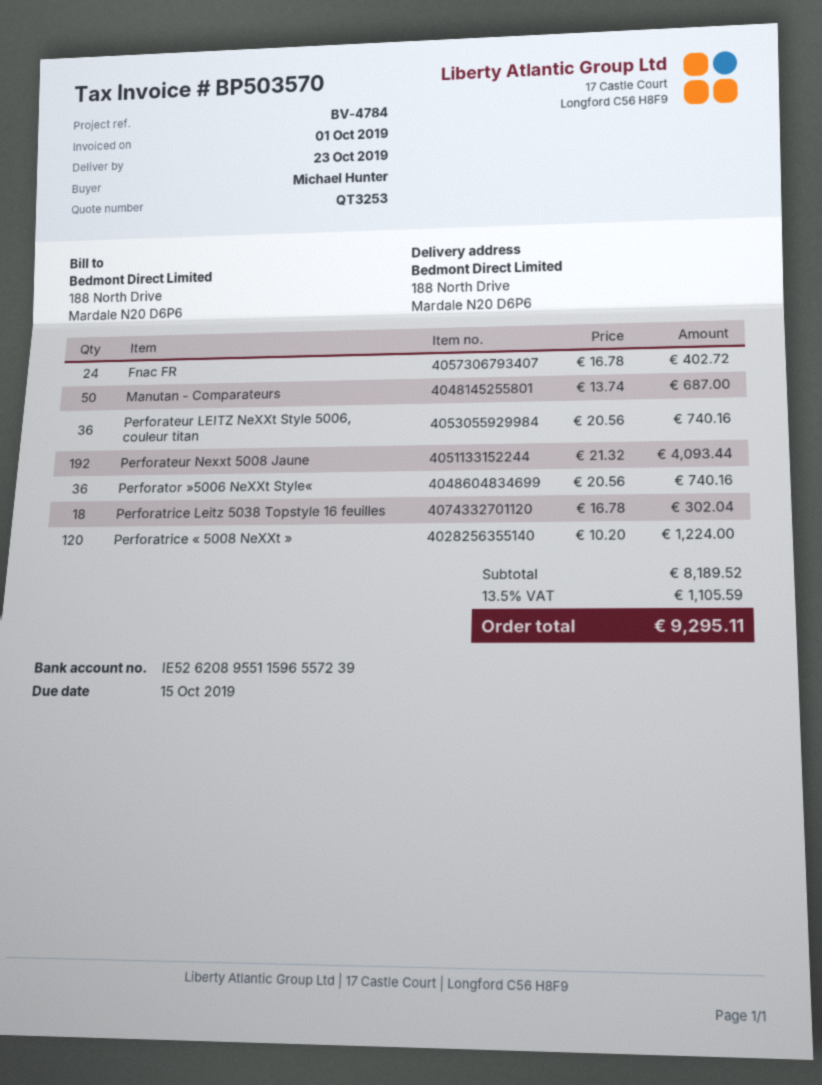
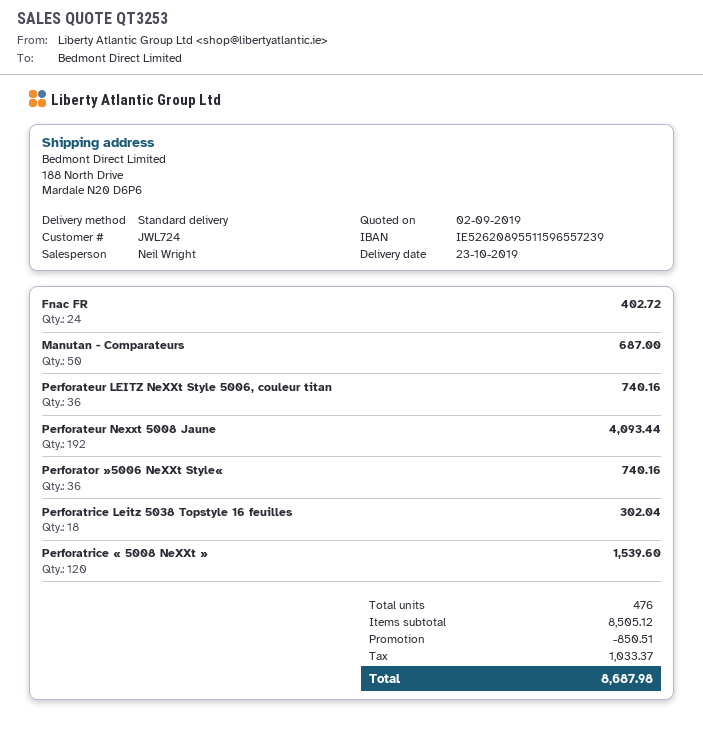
Perforatrice « 5008 NeXXt »: 120 for 1224.00 -> 120 for 1539.60
subtotal: 8189.52 -> 8505.12
discount: none -> 850.51
tax: 1105.59 -> 1033.37
total: 9295.11 -> 8687.98

